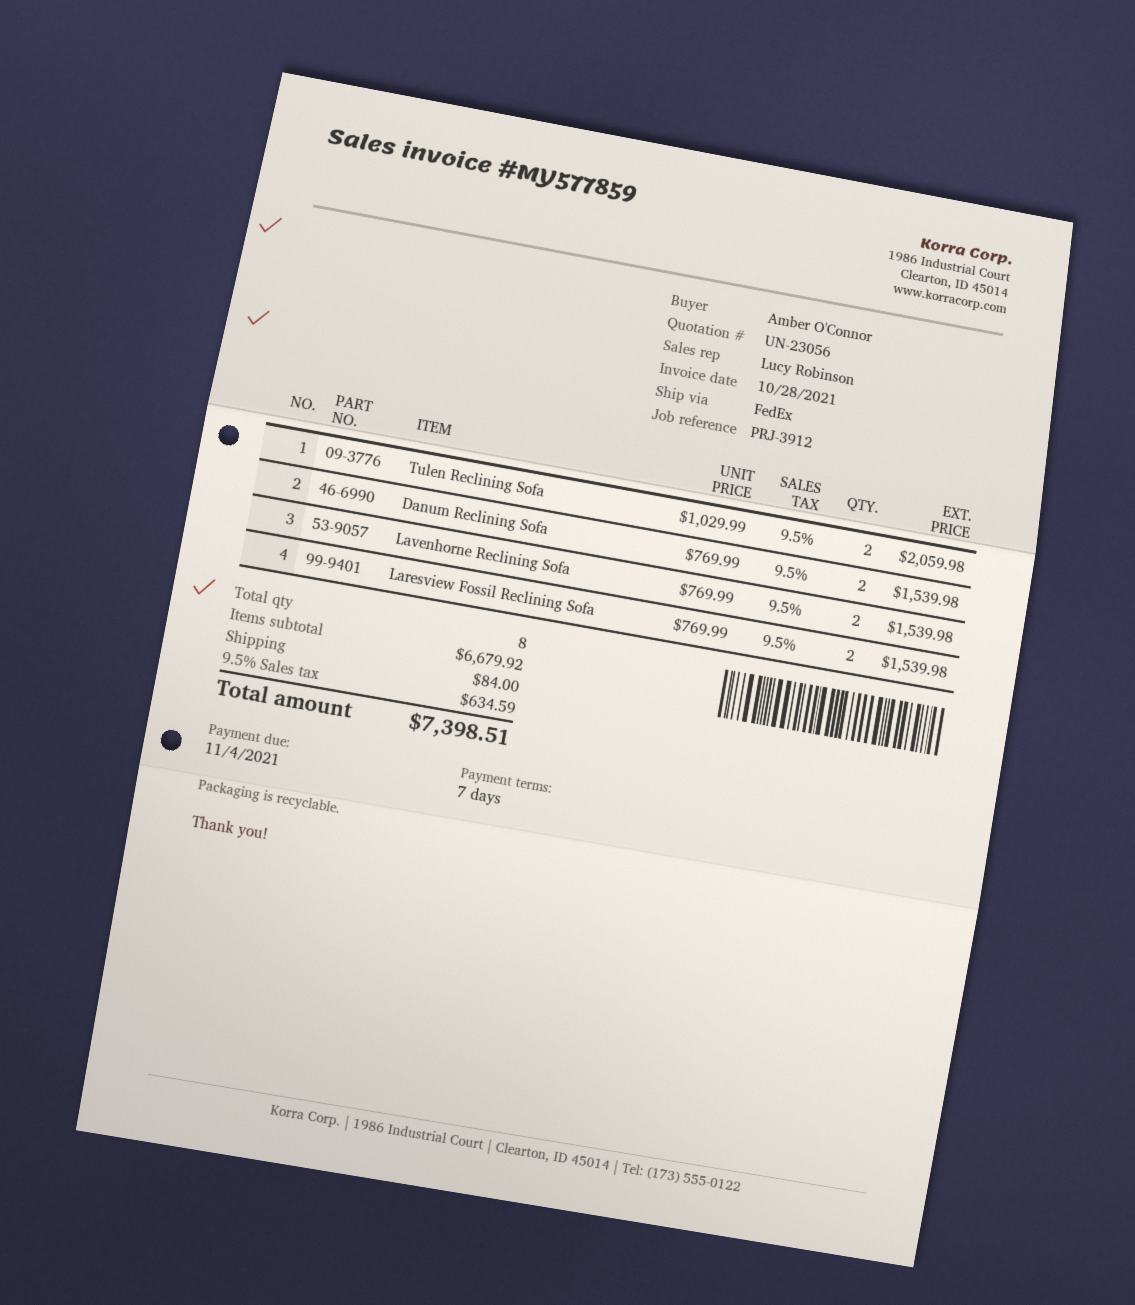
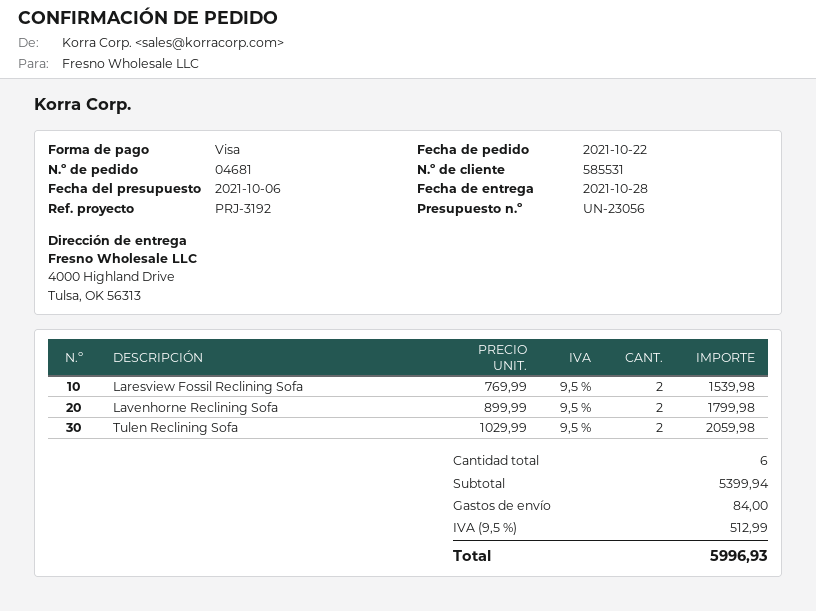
reference: PRJ-3912 -> PRJ-3192
Danum Reclining Sofa: 2 x 769.99 = 1539.98 -> none
Lavenhorne Reclining Sofa: 2 x 769.99 = 1539.98 -> 2 x 899.99 = 1799.98
total quantity: 8 -> 6
subtotal: 6679.92 -> 5399.94
tax: 9.5% = 634.59 -> 9.5% = 512.99
total: 7398.51 -> 5996.93

